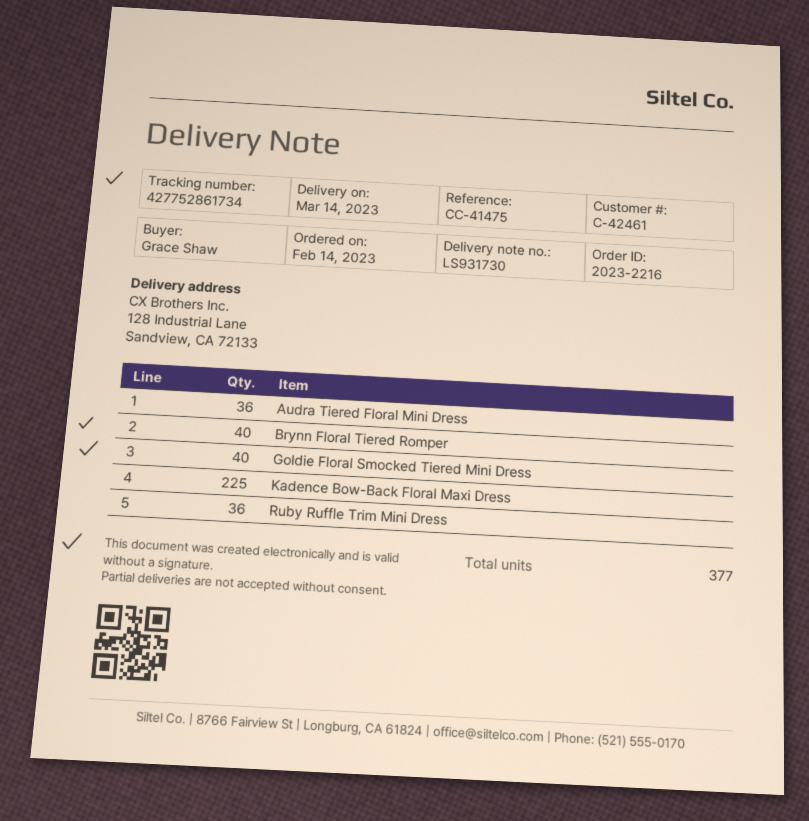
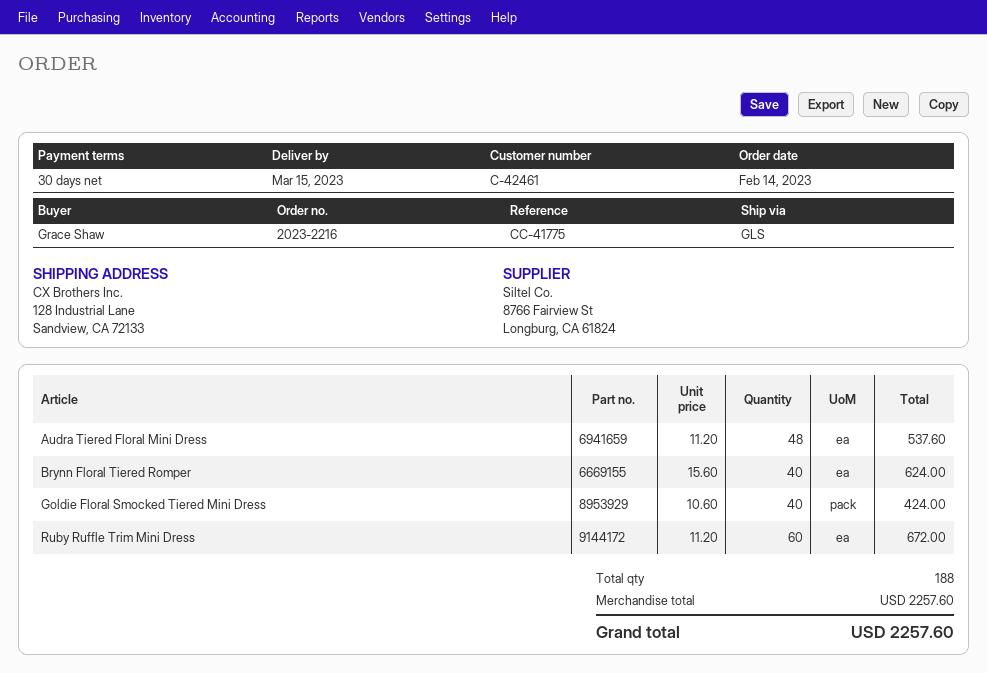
delivery date: 2023-03-14 -> 2023-03-15
reference: CC-41475 -> CC-41775
Audra Tiered Floral Mini Dress: 36 -> 48
Kadence Bow-Back Floral Maxi Dress: 225 -> none
Ruby Ruffle Trim Mini Dress: 36 -> 60
total quantity: 377 -> 188

